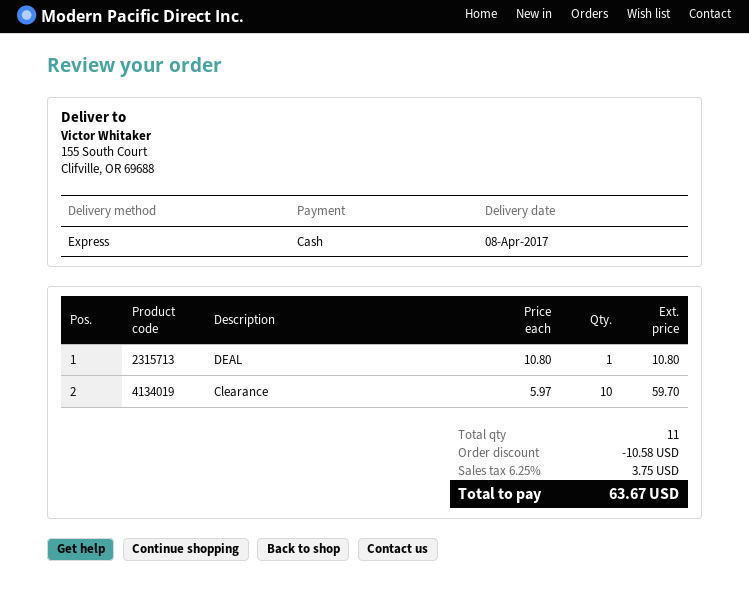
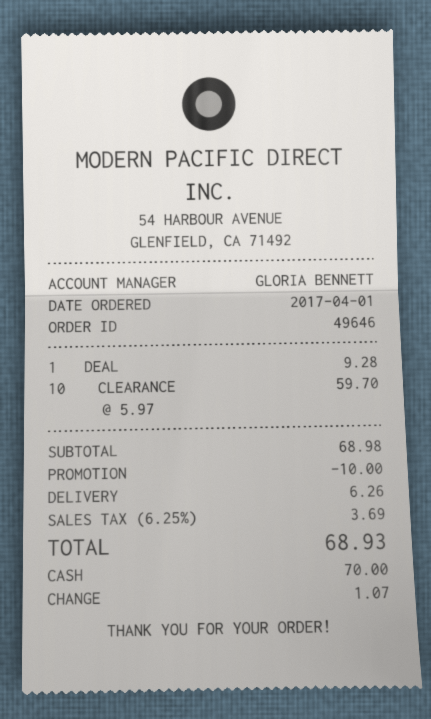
DEAL: 1 x 10.80 = 10.80 -> 1 x 9.28 = 9.28
discount: 10.58 -> 10.00
shipping: none -> 6.26
tax: 6.25% = 3.75 -> 6.25% = 3.69
total: 63.67 -> 68.93

